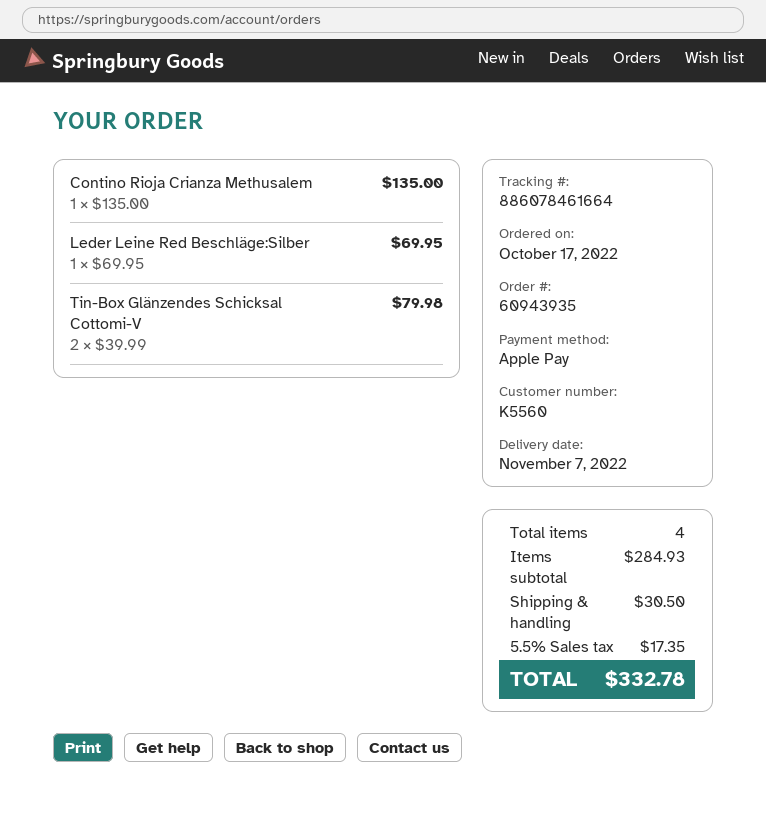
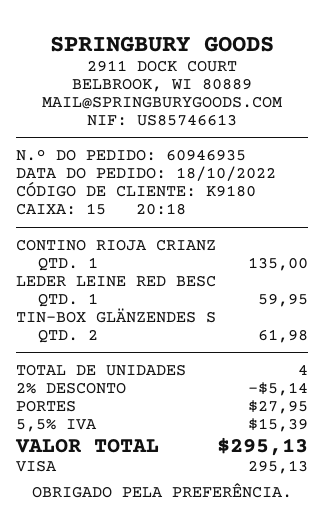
order number: 60943935 -> 60946935
order date: 2022-10-17 -> 2022-10-18
customer number: K5560 -> K9180
payment method: Apple Pay -> Visa
Leder Leine Red Beschläge:Silber: 1 for 69.95 -> 1 for 59.95
Tin-Box Glänzendes Schicksal Cottomi-V: 2 for 79.98 -> 2 for 61.98
discount: none -> 2% = 5.14
shipping: 30.50 -> 27.95
tax: 5.5% = 17.35 -> 5.5% = 15.39
total: 332.78 -> 295.13

